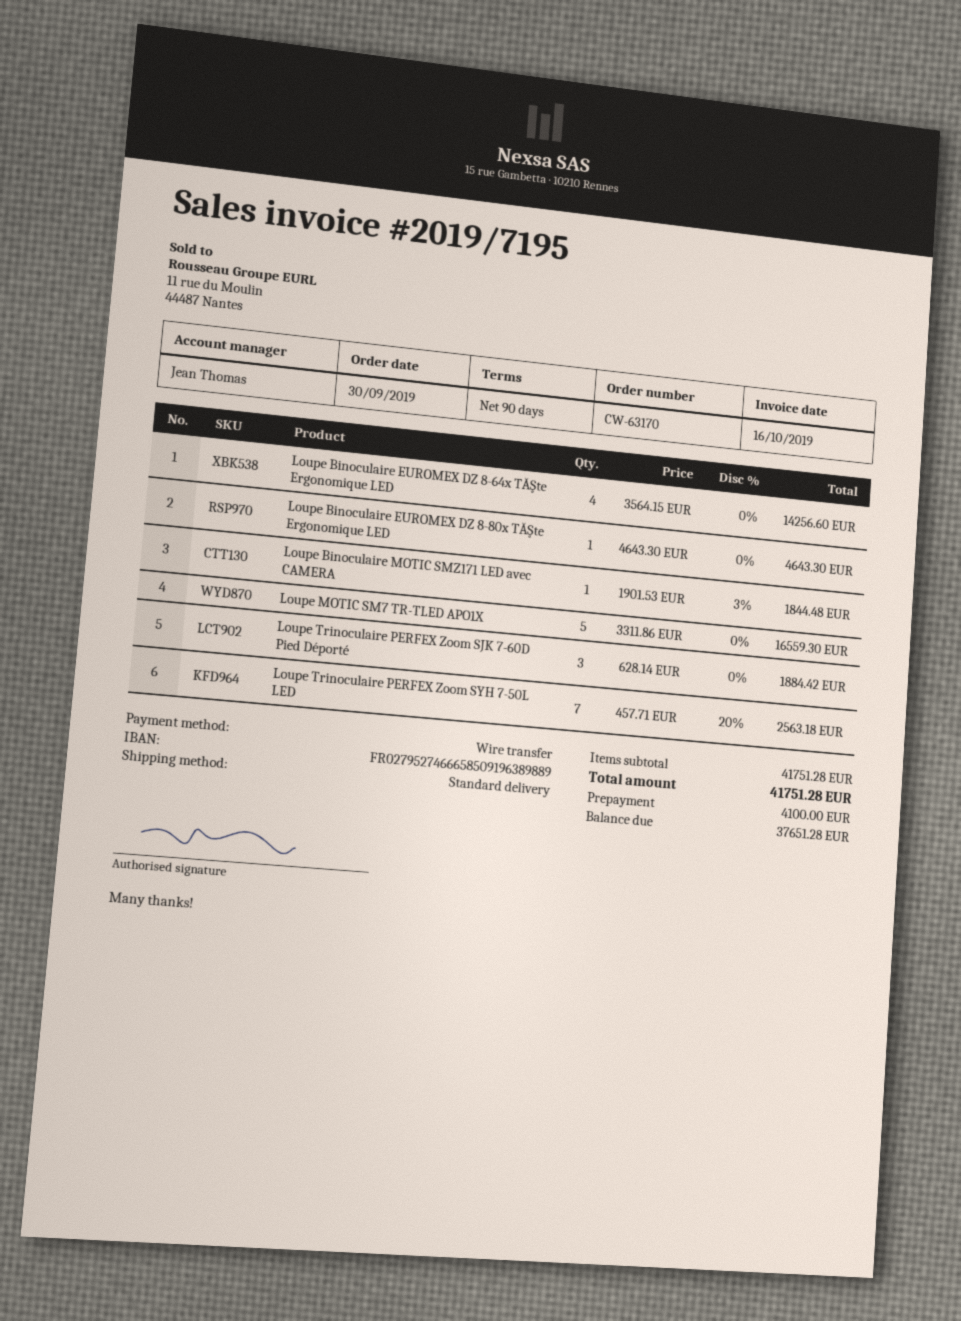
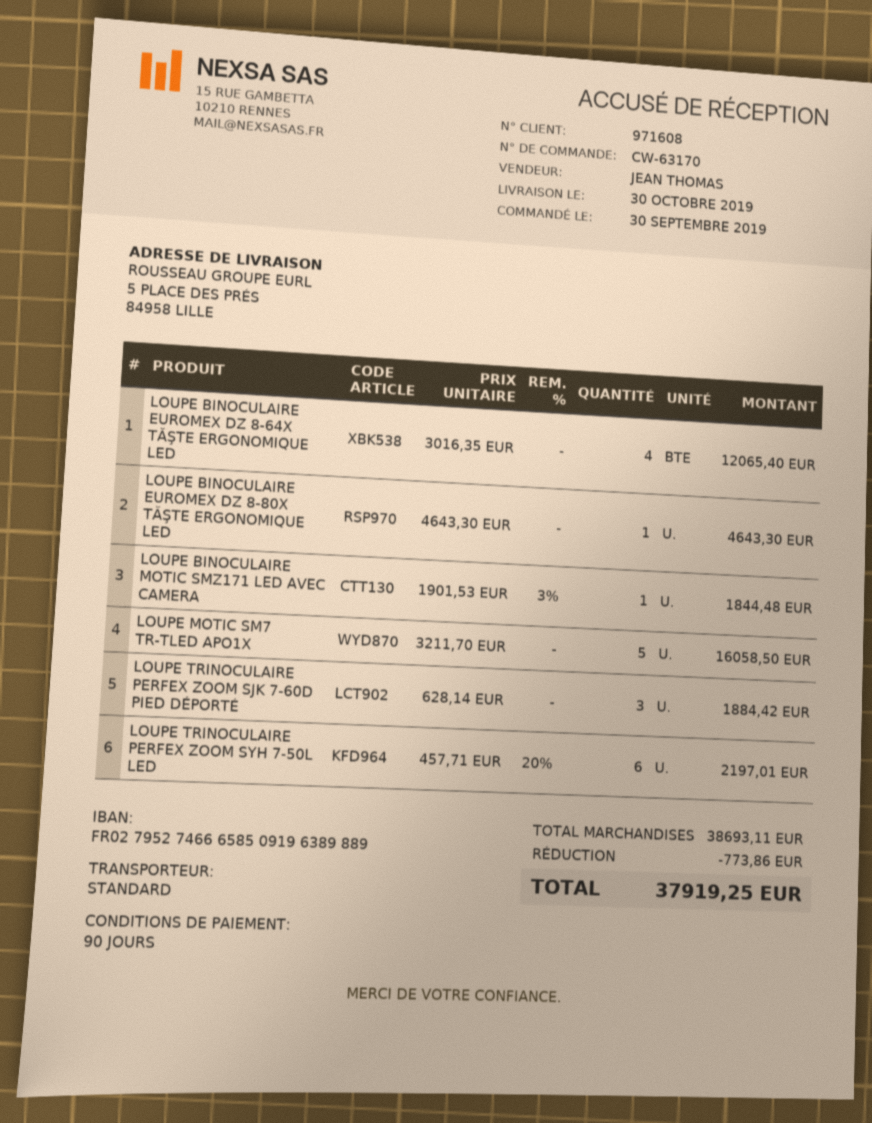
Loupe Binoculaire EUROMEX DZ 8-64x TĂŞte Ergonomique LED: 4 x 3564.15 = 14256.60 -> 4 x 3016.35 = 12065.40
Loupe MOTIC SM7 TR-TLED APO1X: 5 x 3311.86 = 16559.30 -> 5 x 3211.70 = 16058.50
Loupe Trinoculaire PERFEX Zoom SYH 7-50L LED: 7 x 457.71 - 20% = 2563.18 -> 6 x 457.71 - 20% = 2197.01
subtotal: 41751.28 -> 38693.11
discount: none -> 773.86
total: 41751.28 -> 37919.25

